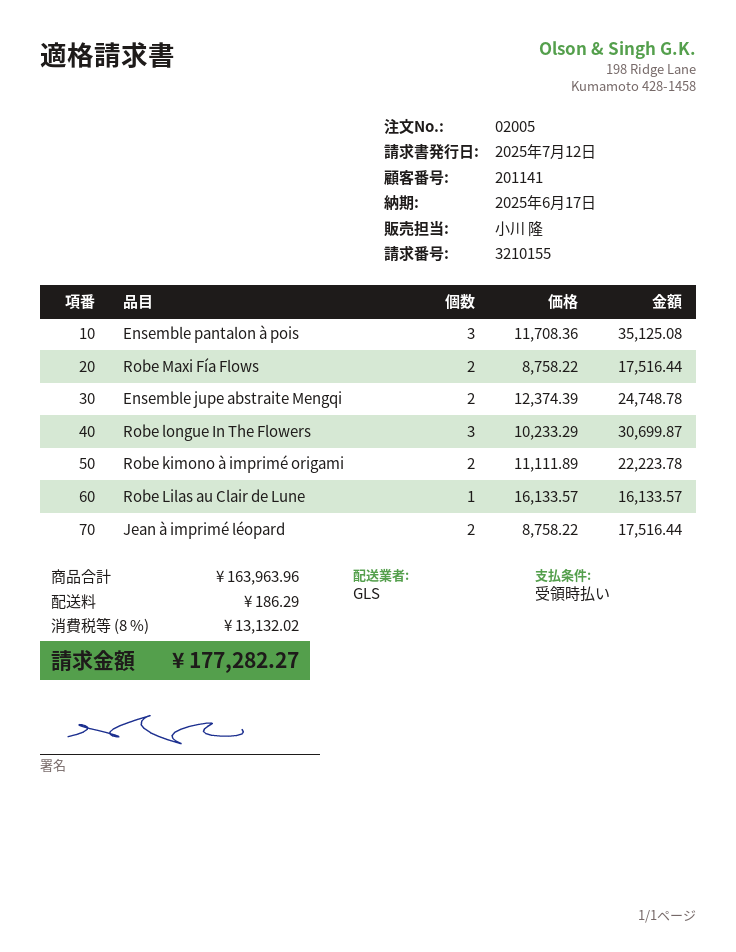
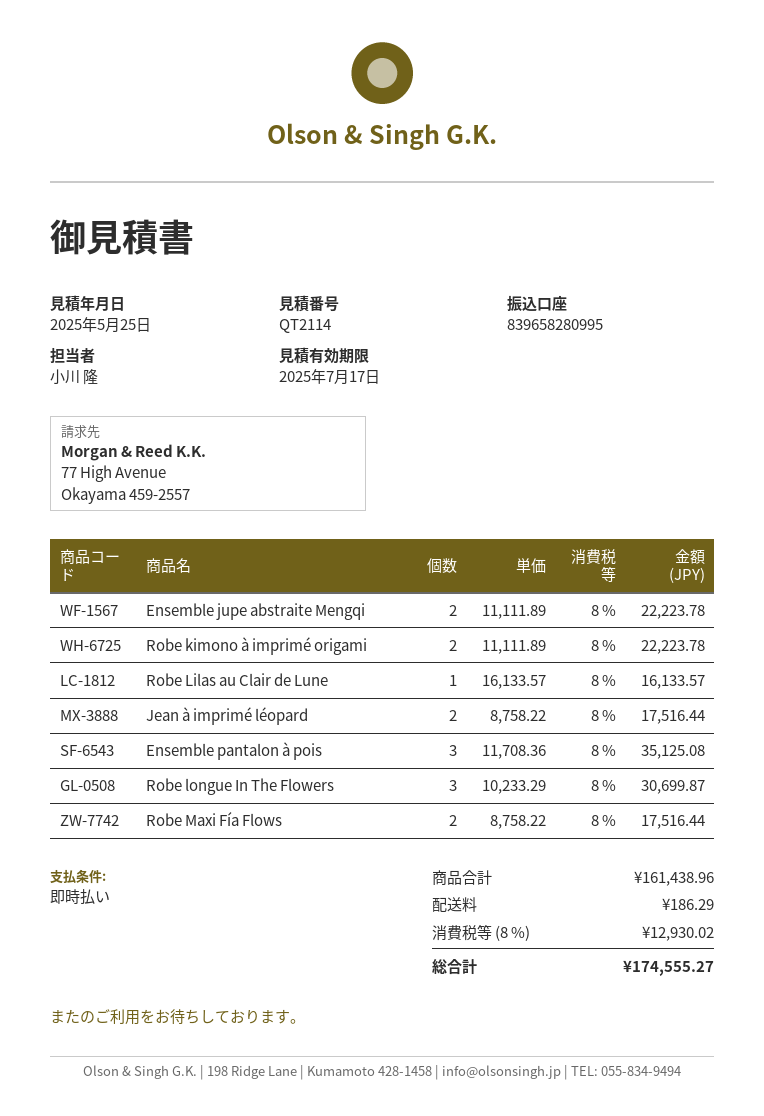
Ensemble jupe abstraite Mengqi: 2 x 12374.39 = 24748.78 -> 2 x 11111.89 = 22223.78
subtotal: 163963.96 -> 161438.96
tax: 8% = 13132.02 -> 8% = 12930.02
total: 177282.27 -> 174555.27

